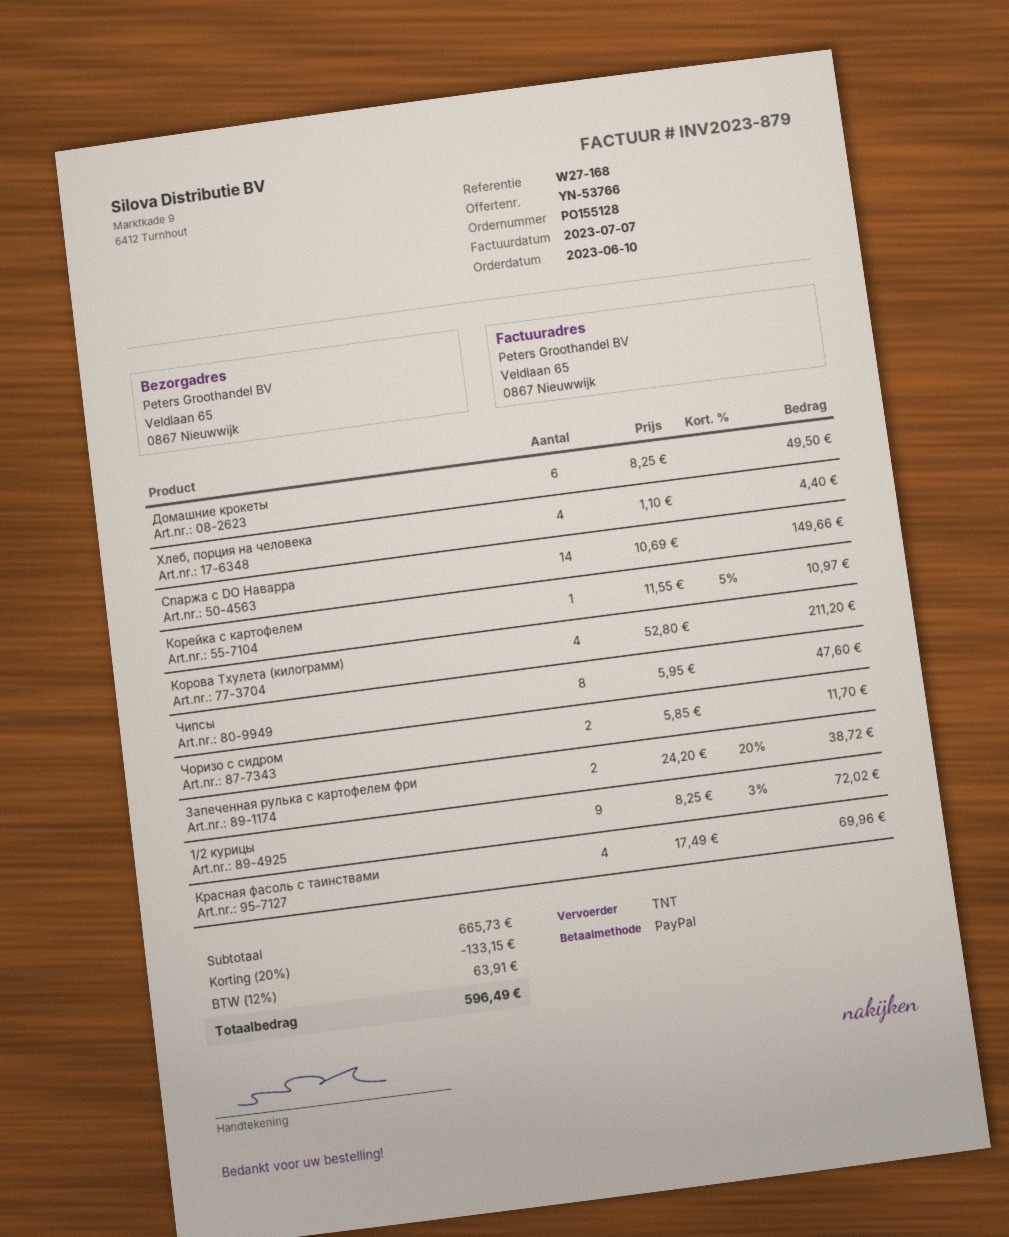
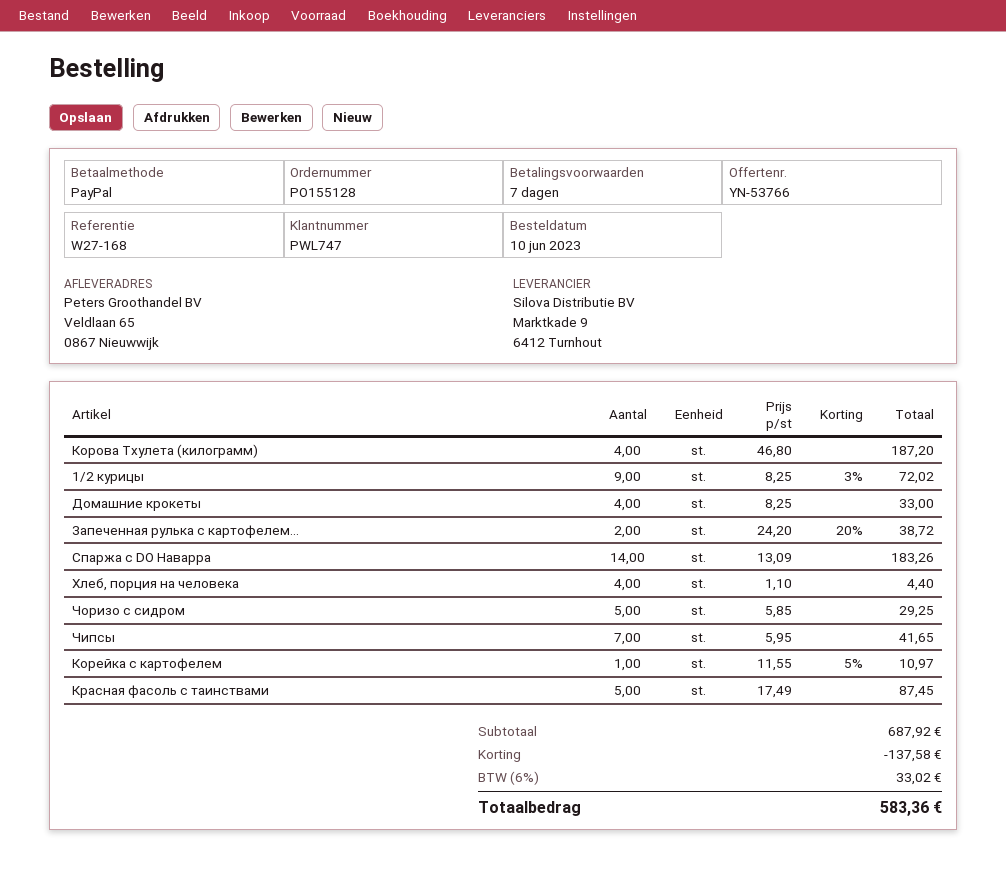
Домашние крокеты: 6 x 8.25 = 49.50 -> 4 x 8.25 = 33.00
Спаржа с DO Наварра: 14 x 10.69 = 149.66 -> 14 x 13.09 = 183.26
Корова Тхулета (килограмм): 4 x 52.80 = 211.20 -> 4 x 46.80 = 187.20
Чипсы: 8 x 5.95 = 47.60 -> 7 x 5.95 = 41.65
Чоризо с сидром: 2 x 5.85 = 11.70 -> 5 x 5.85 = 29.25
Красная фасоль с таинствами: 4 x 17.49 = 69.96 -> 5 x 17.49 = 87.45
subtotal: 665.73 -> 687.92
discount: 133.15 -> 137.58
tax: 12% = 63.91 -> 6% = 33.02
total: 596.49 -> 583.36

